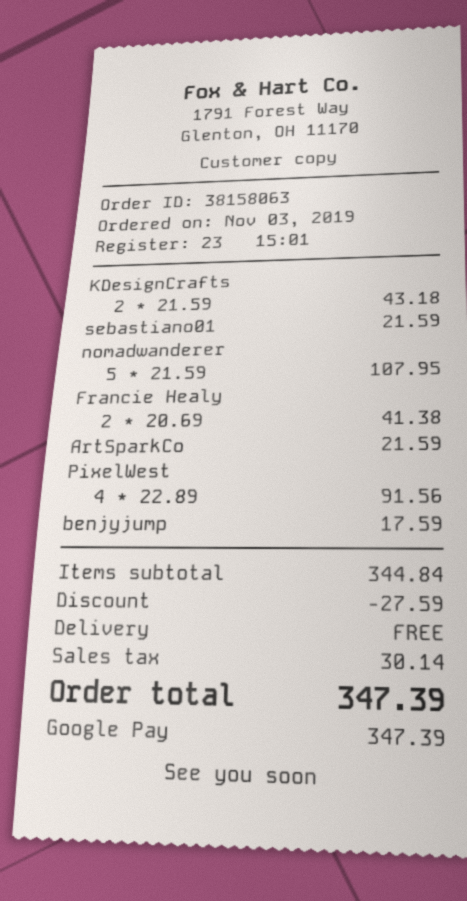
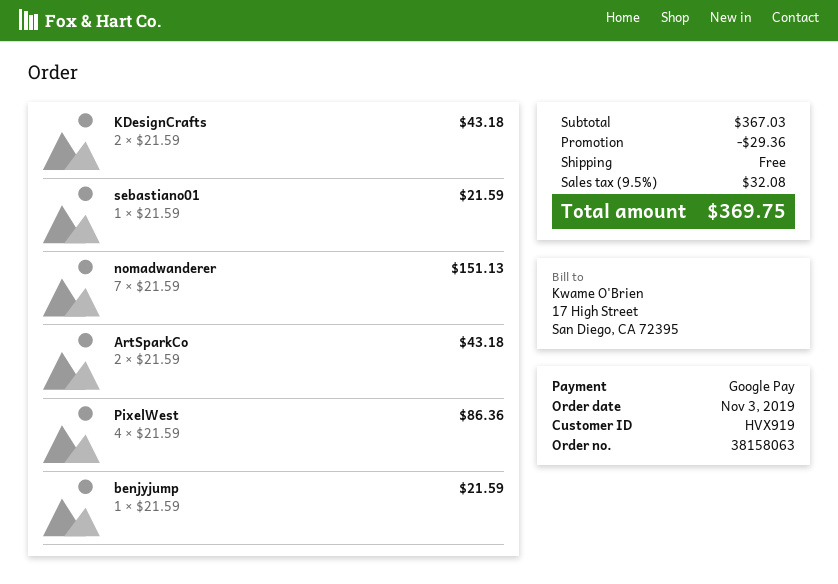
nomadwanderer: 5 x 21.59 = 107.95 -> 7 x 21.59 = 151.13
Francie Healy: 2 x 20.69 = 41.38 -> none
ArtSparkCo: 1 x 21.59 = 21.59 -> 2 x 21.59 = 43.18
PixelWest: 4 x 22.89 = 91.56 -> 4 x 21.59 = 86.36
benjyjump: 1 x 17.59 = 17.59 -> 1 x 21.59 = 21.59
subtotal: 344.84 -> 367.03
discount: 27.59 -> 29.36
tax: 30.14 -> 32.08
total: 347.39 -> 369.75

